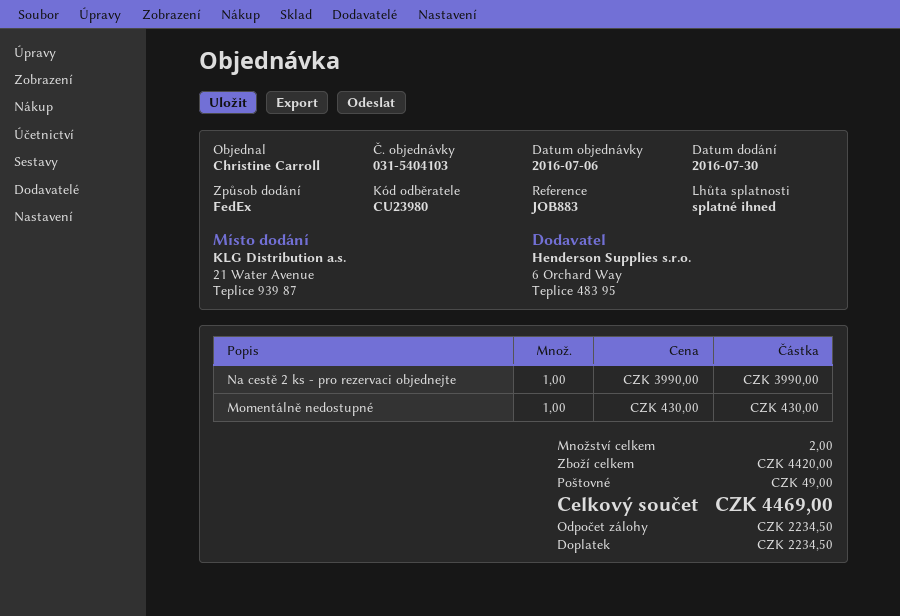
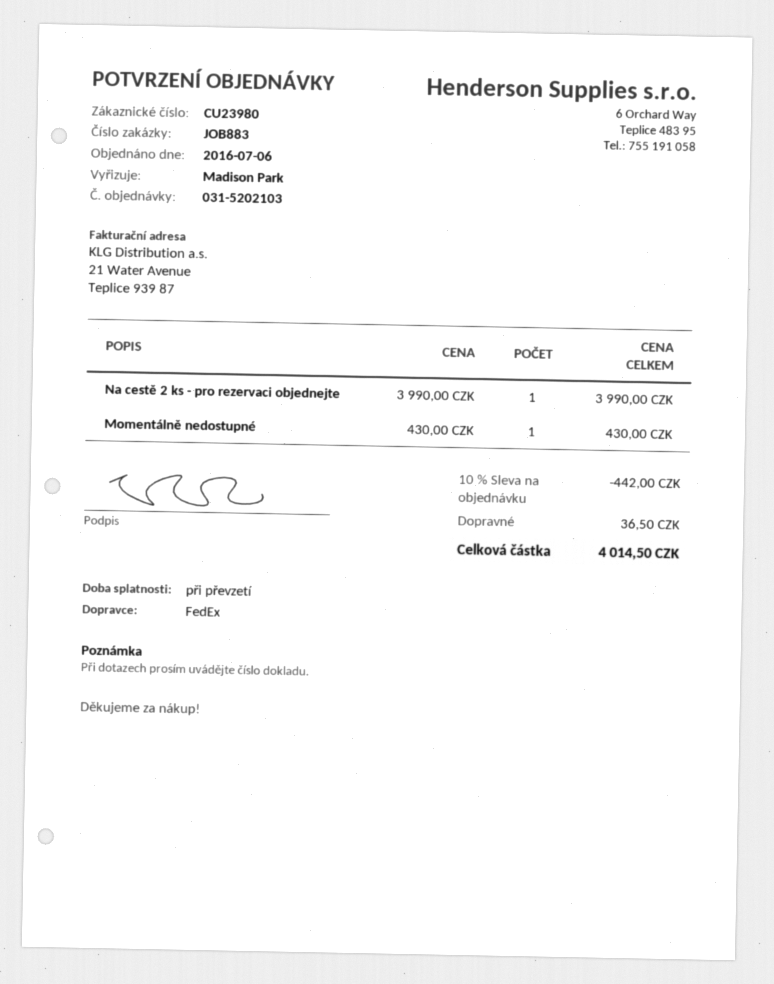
order number: 031-5404103 -> 031-5202103
discount: none -> 10% = 442.00
shipping: 49.00 -> 36.50
total: 4469.00 -> 4014.50

